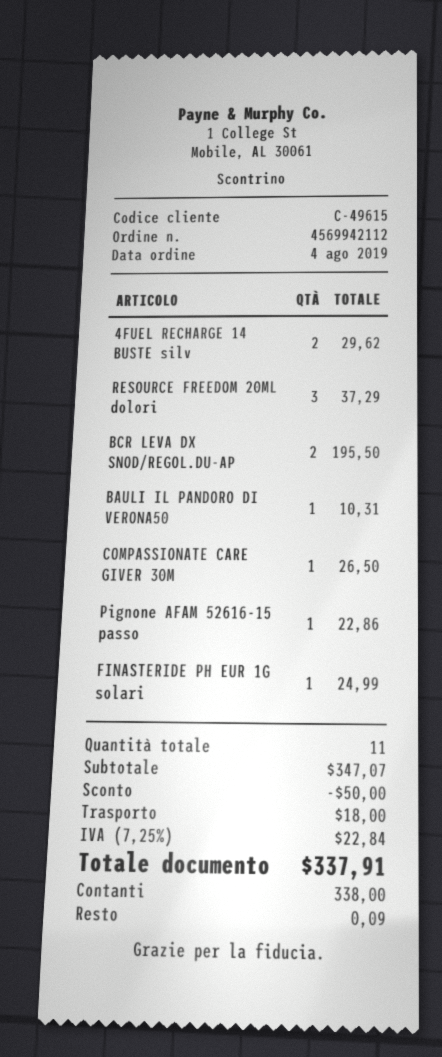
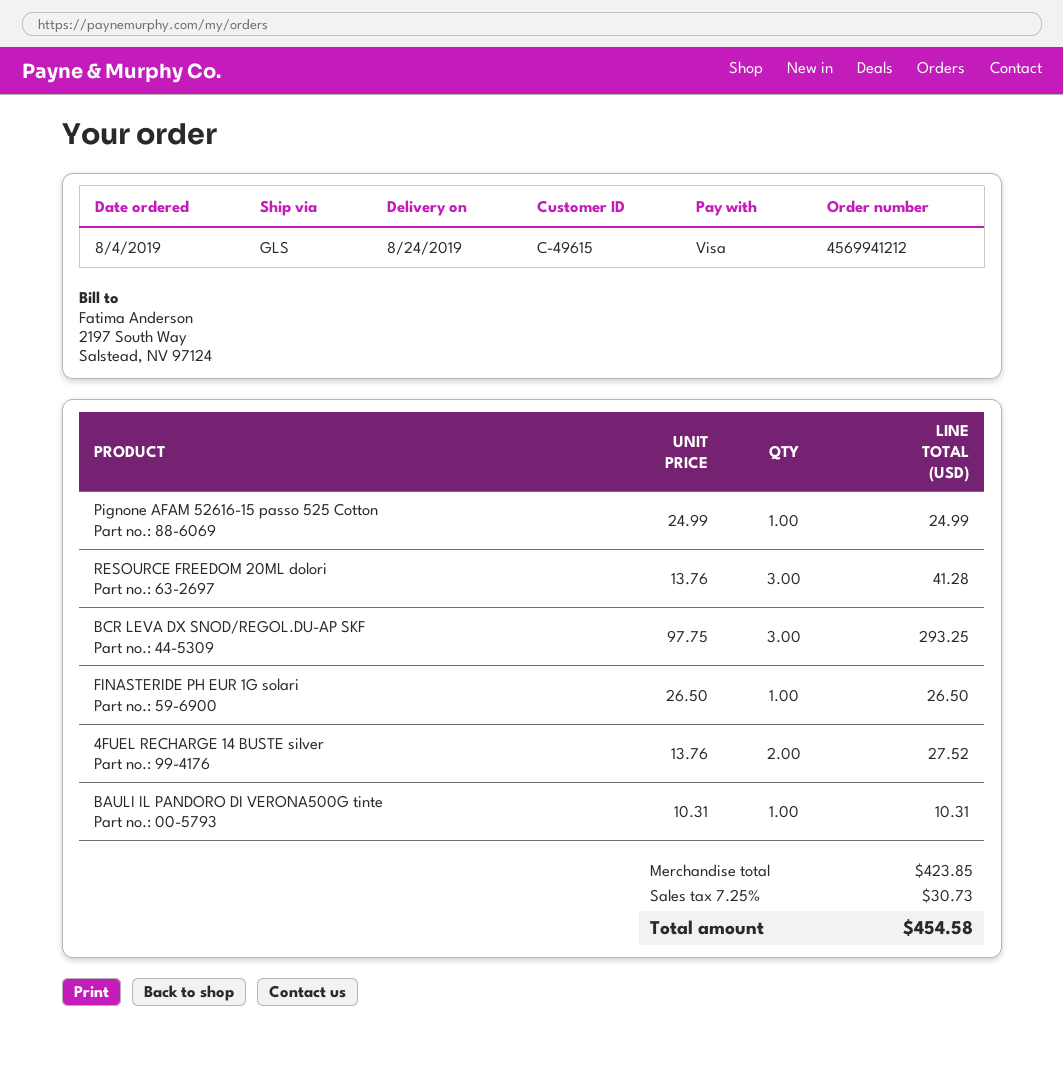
order number: 4569942112 -> 4569941212
payment method: cash -> Visa
4FUEL RECHARGE 14 BUSTE silv: 2 for 29.62 -> 2 for 27.52
RESOURCE FREEDOM 20ML dolori: 3 for 37.29 -> 3 for 41.28
BCR LEVA DX SNOD/REGOL.DU-AP: 2 for 195.50 -> 3 for 293.25
COMPASSIONATE CARE GIVER 30M: 1 for 26.50 -> none
Pignone AFAM 52616-15 passo: 1 for 22.86 -> 1 for 24.99
FINASTERIDE PH EUR 1G solari: 1 for 24.99 -> 1 for 26.50
subtotal: 347.07 -> 423.85
discount: 50.00 -> none
shipping: 18.00 -> none
tax: 7.25% = 22.84 -> 7.25% = 30.73
total: 337.91 -> 454.58

